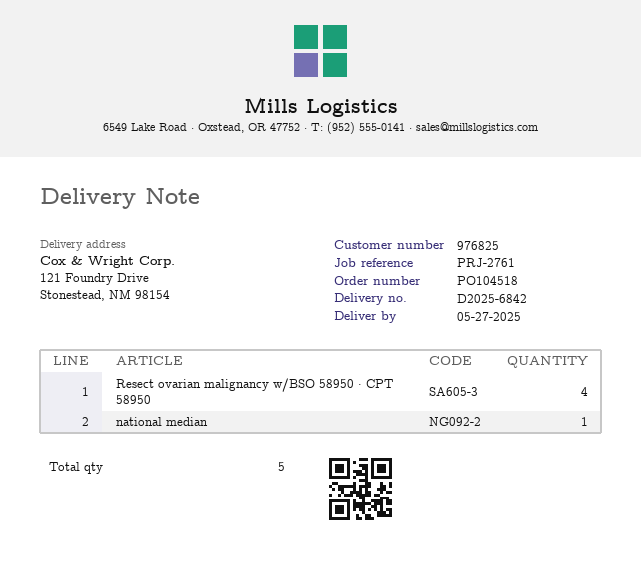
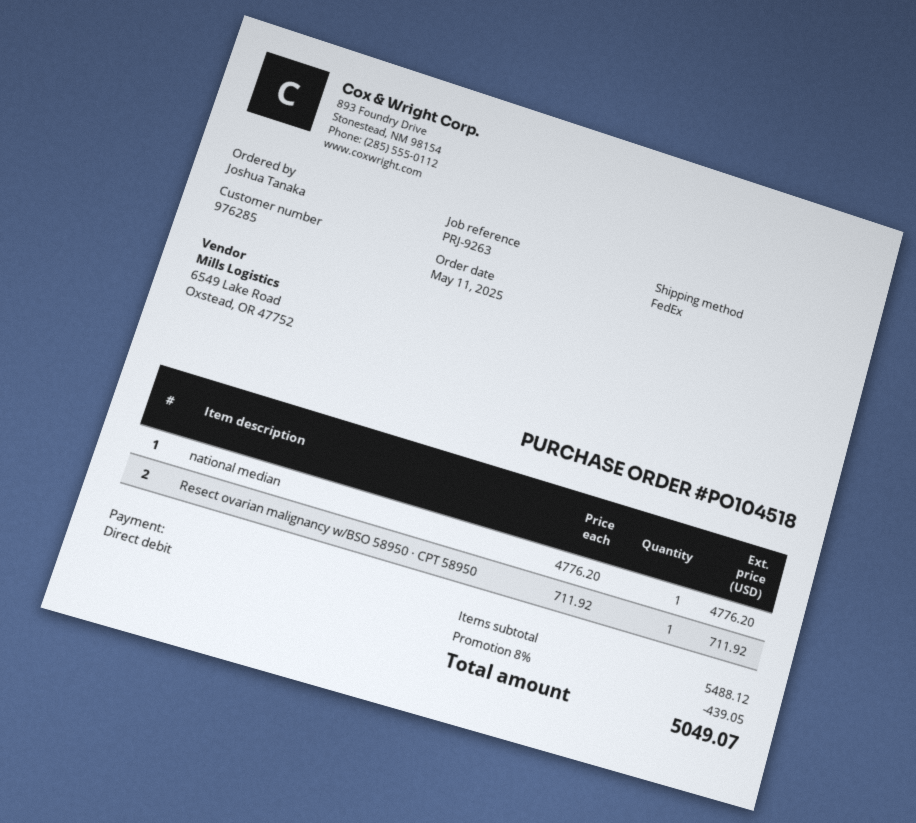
customer number: 976825 -> 976285
reference: PRJ-2761 -> PRJ-9263
Resect ovarian malignancy w/BSO 58950 · CPT 58950: 4 -> 1

